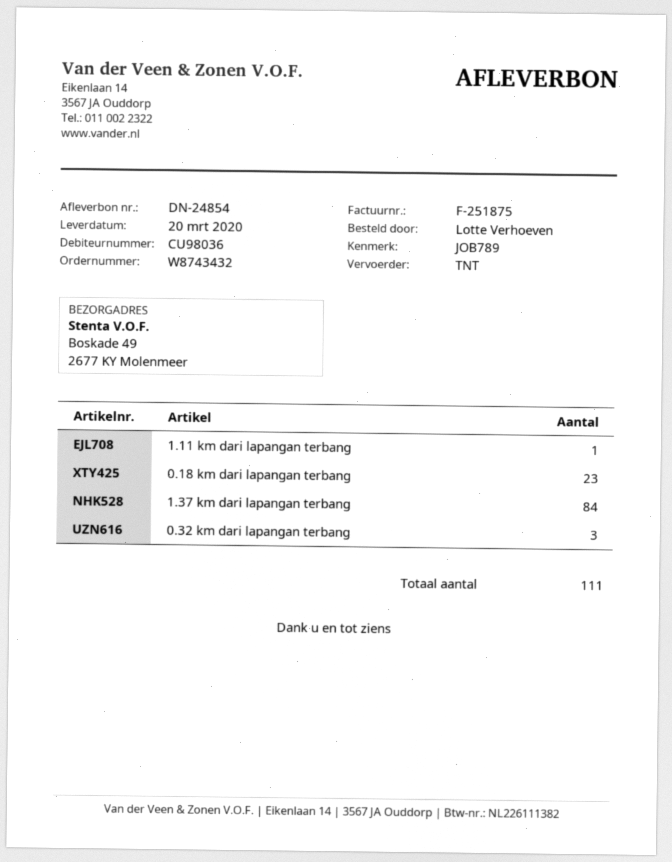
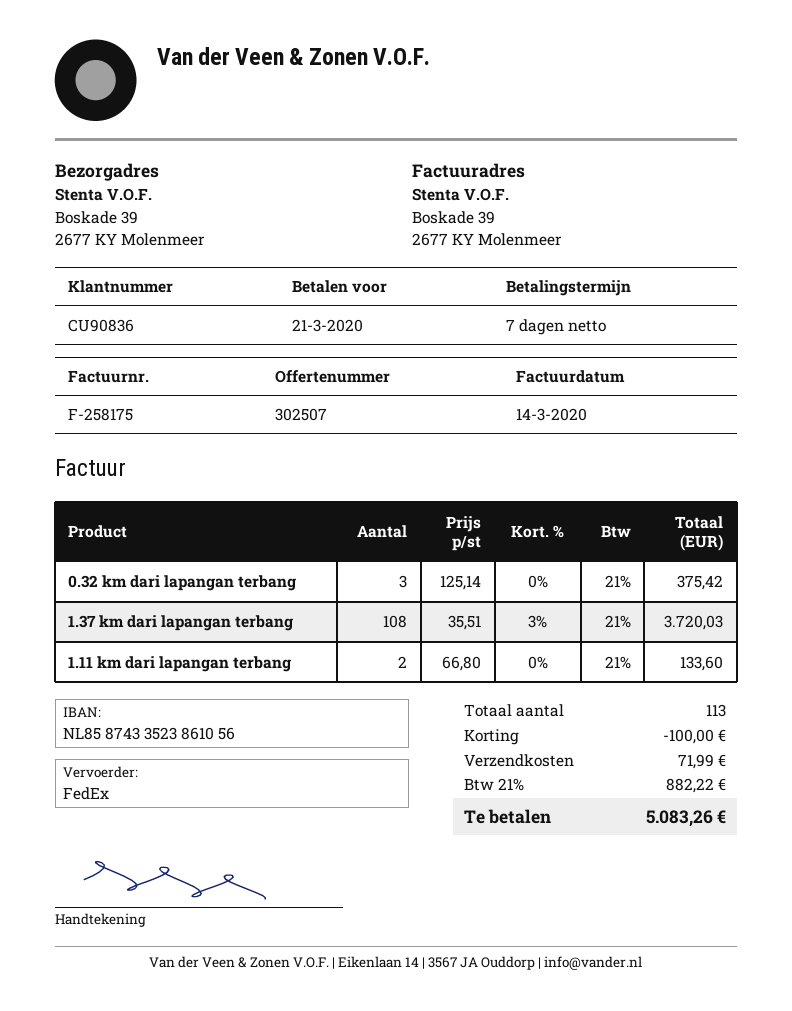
invoice number: F-251875 -> F-258175
customer number: CU98036 -> CU90836
shipping method: TNT -> FedEx
ship to: Boskade 49, 2677 KY Molenmeer -> Boskade 39, 2677 KY Molenmeer
1.11 km dari lapangan terbang: 1 -> 2
0.18 km dari lapangan terbang: 23 -> none
1.37 km dari lapangan terbang: 84 -> 108
total quantity: 111 -> 113

